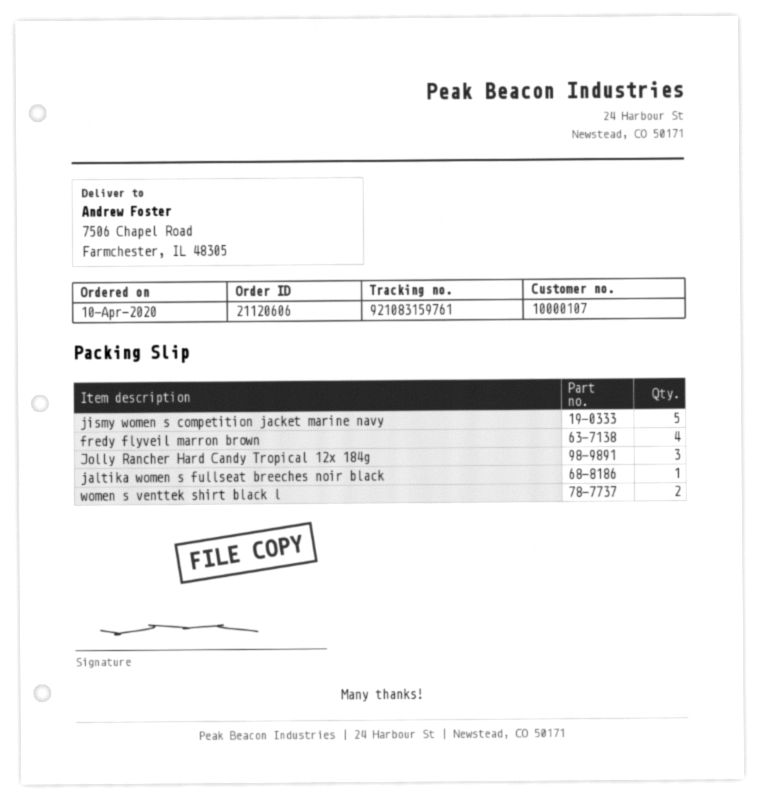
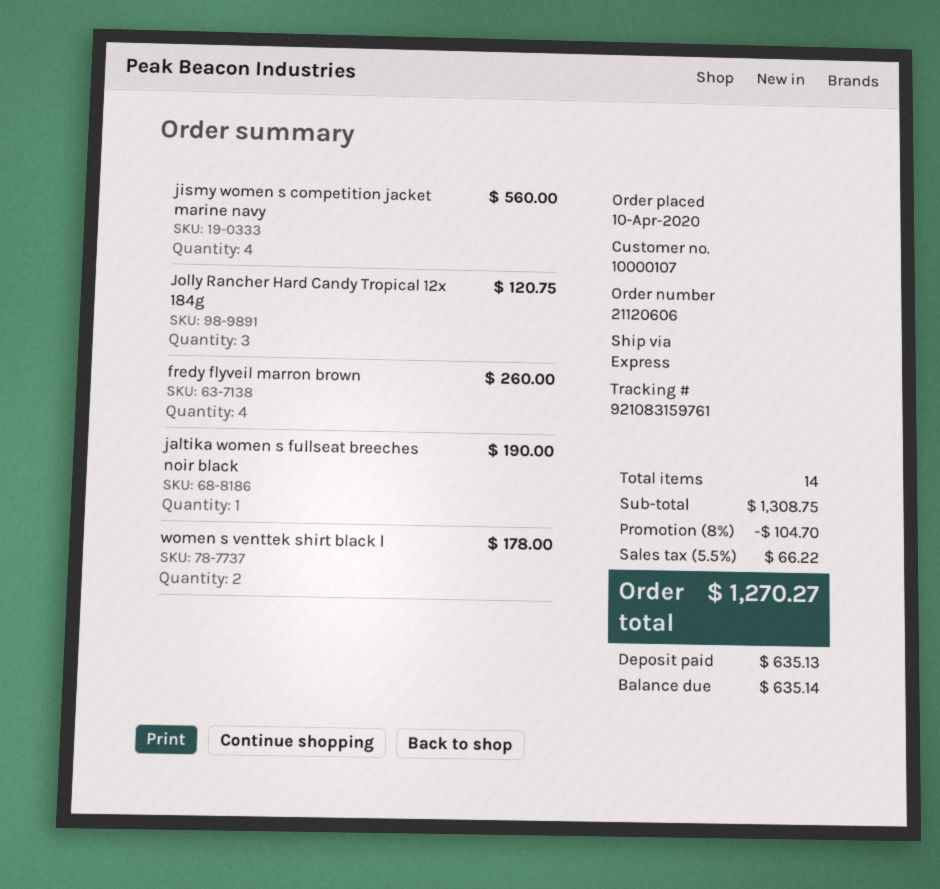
jismy women s competition jacket marine navy: 5 -> 4

